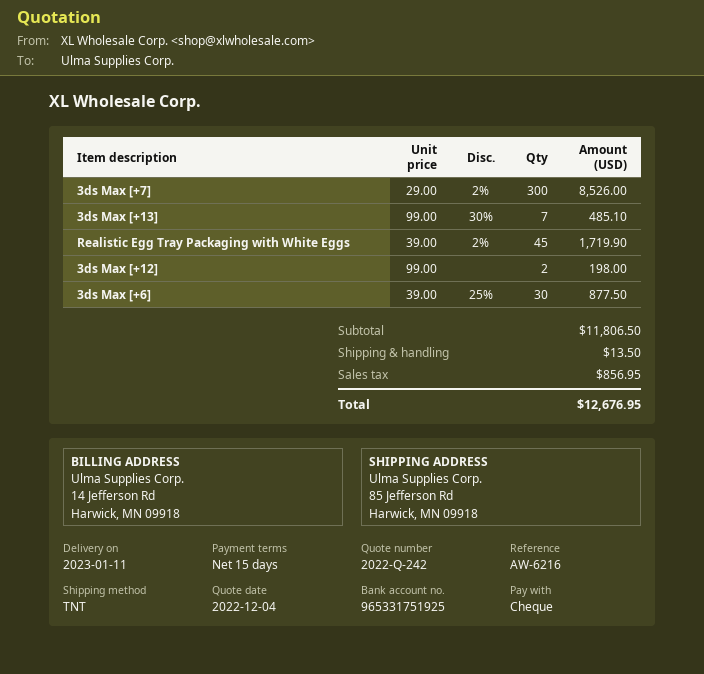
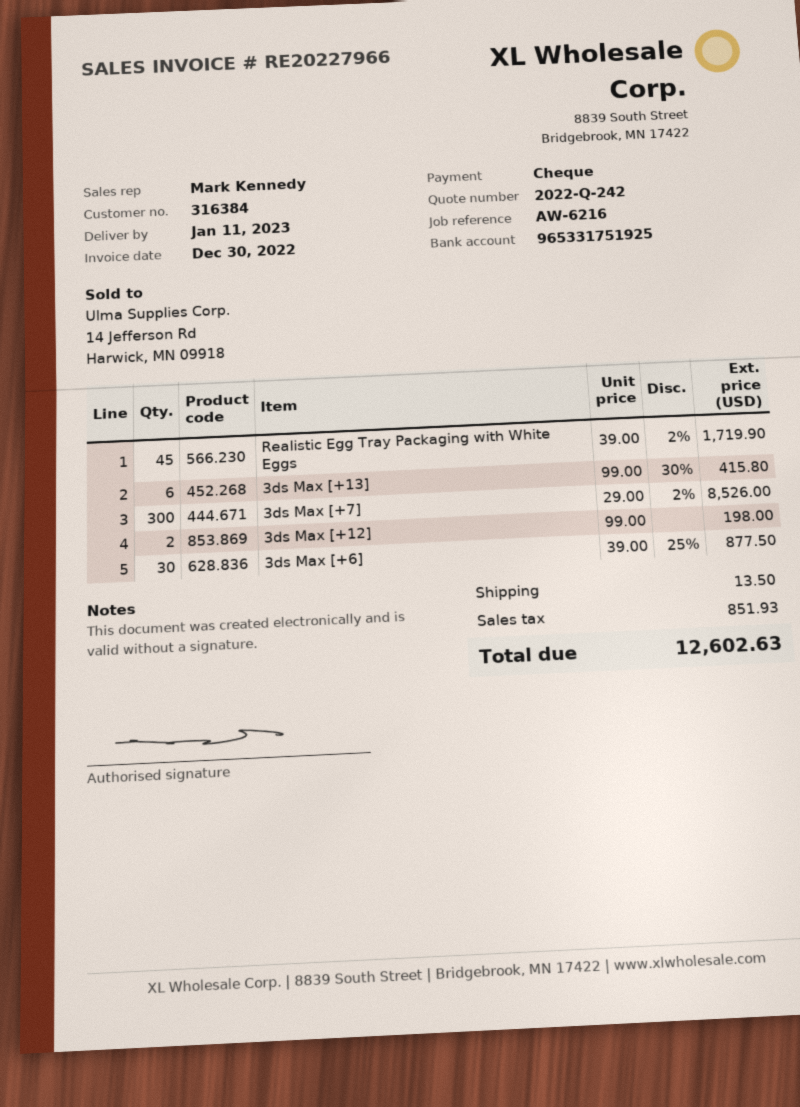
3ds Max [+13]: 7 x 99.00 - 30% = 485.10 -> 6 x 99.00 - 30% = 415.80
tax: 856.95 -> 851.93
total: 12676.95 -> 12602.63

